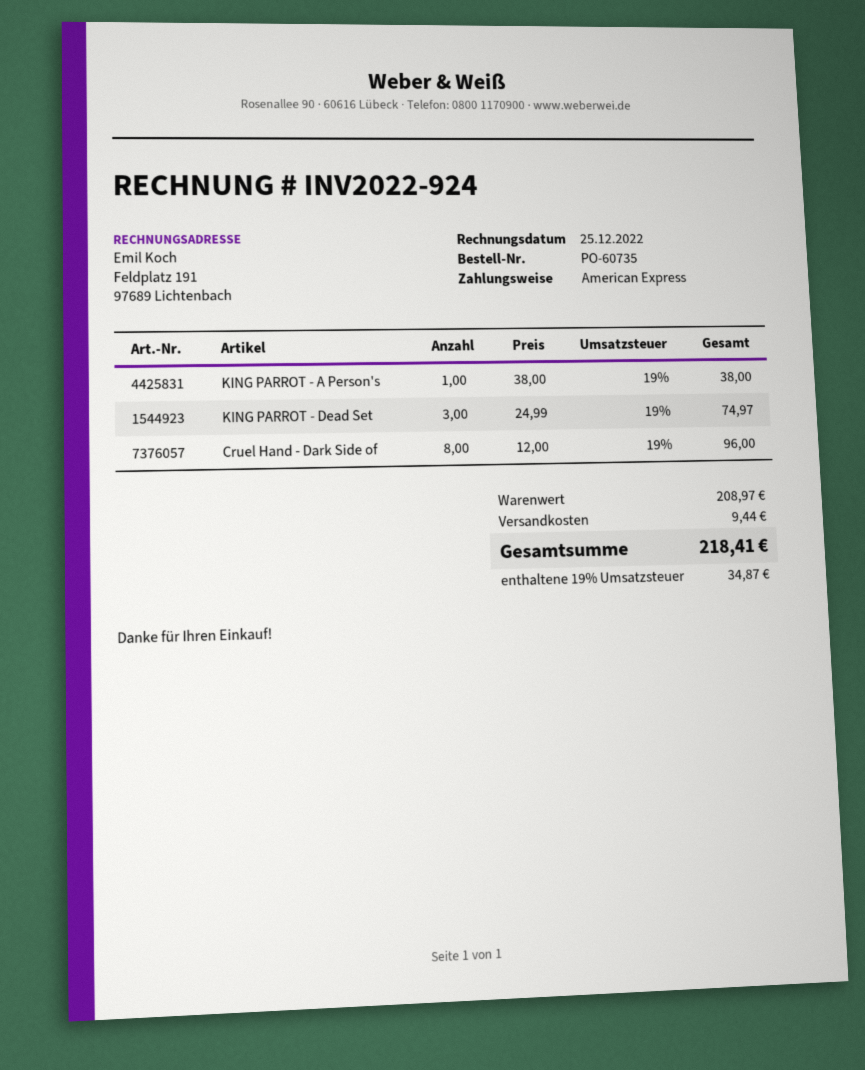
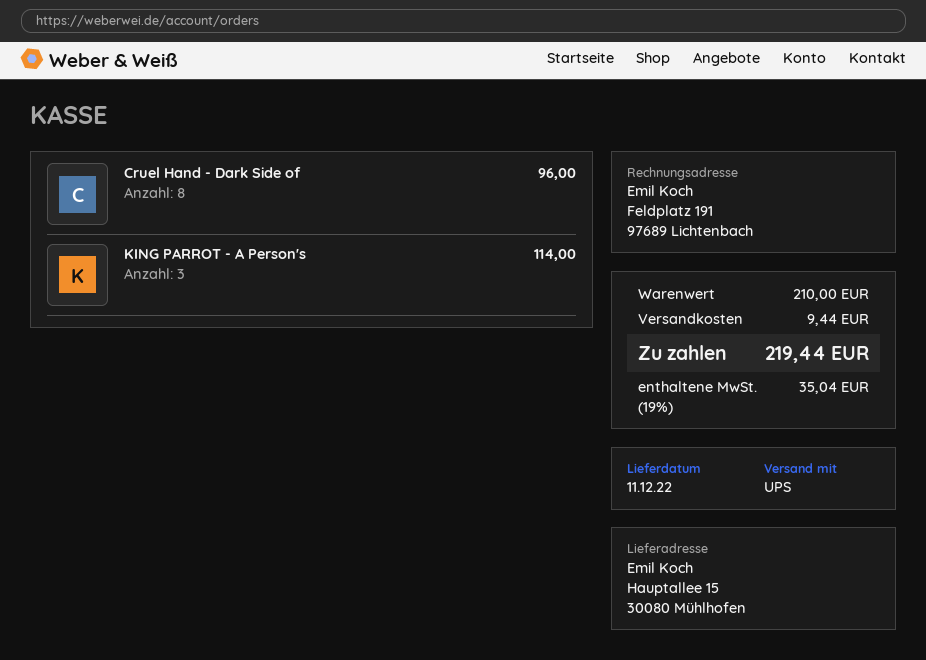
KING PARROT - A Person's: 1 for 38.00 -> 3 for 114.00
KING PARROT - Dead Set: 3 for 74.97 -> none
subtotal: 208.97 -> 210.00
tax: 19% = 34.87 -> 19% = 35.04
total: 218.41 -> 219.44

